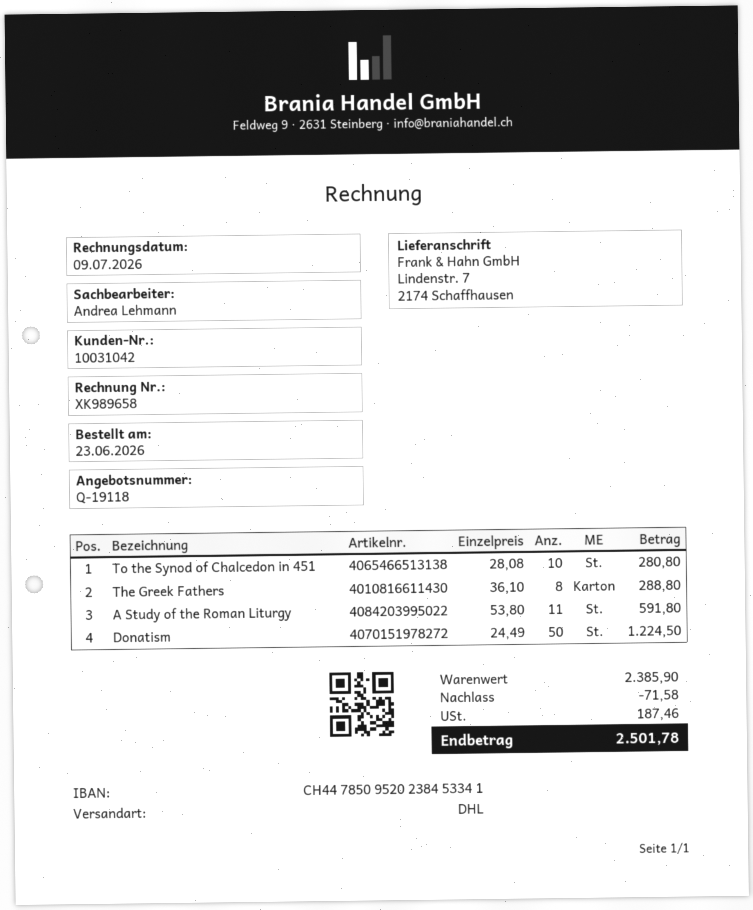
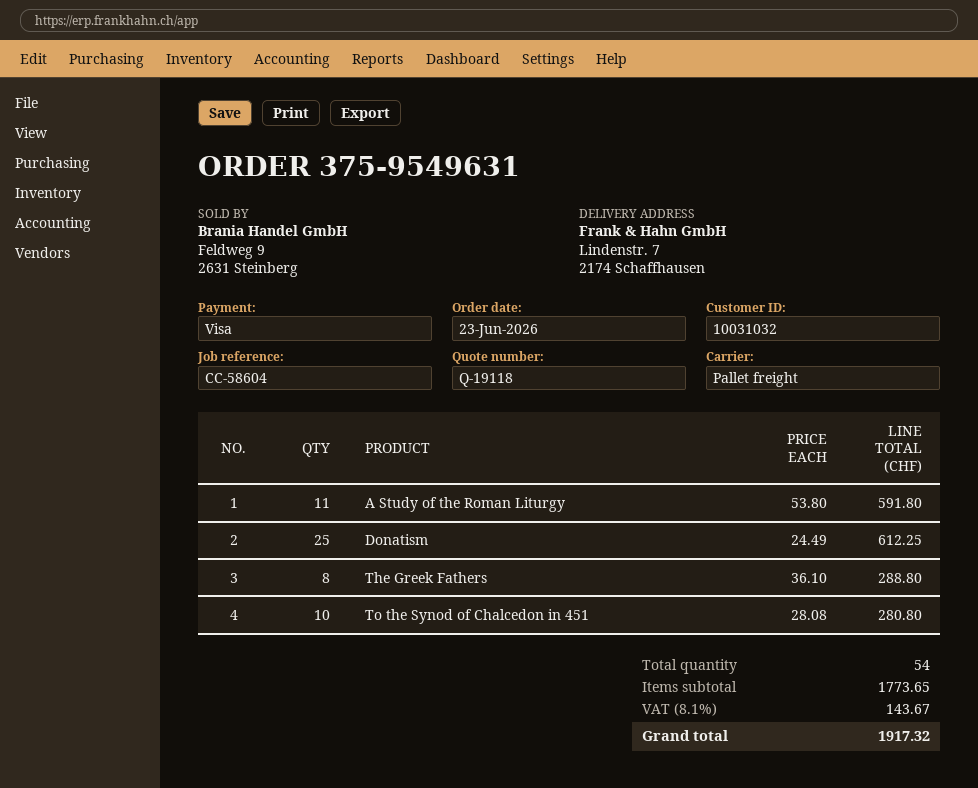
customer number: 10031042 -> 10031032
shipping method: DHL -> pallet freight
Donatism: 50 x 24.49 = 1224.50 -> 25 x 24.49 = 612.25
subtotal: 2385.90 -> 1773.65
discount: 71.58 -> none
tax: 187.46 -> 143.67
total: 2501.78 -> 1917.32

